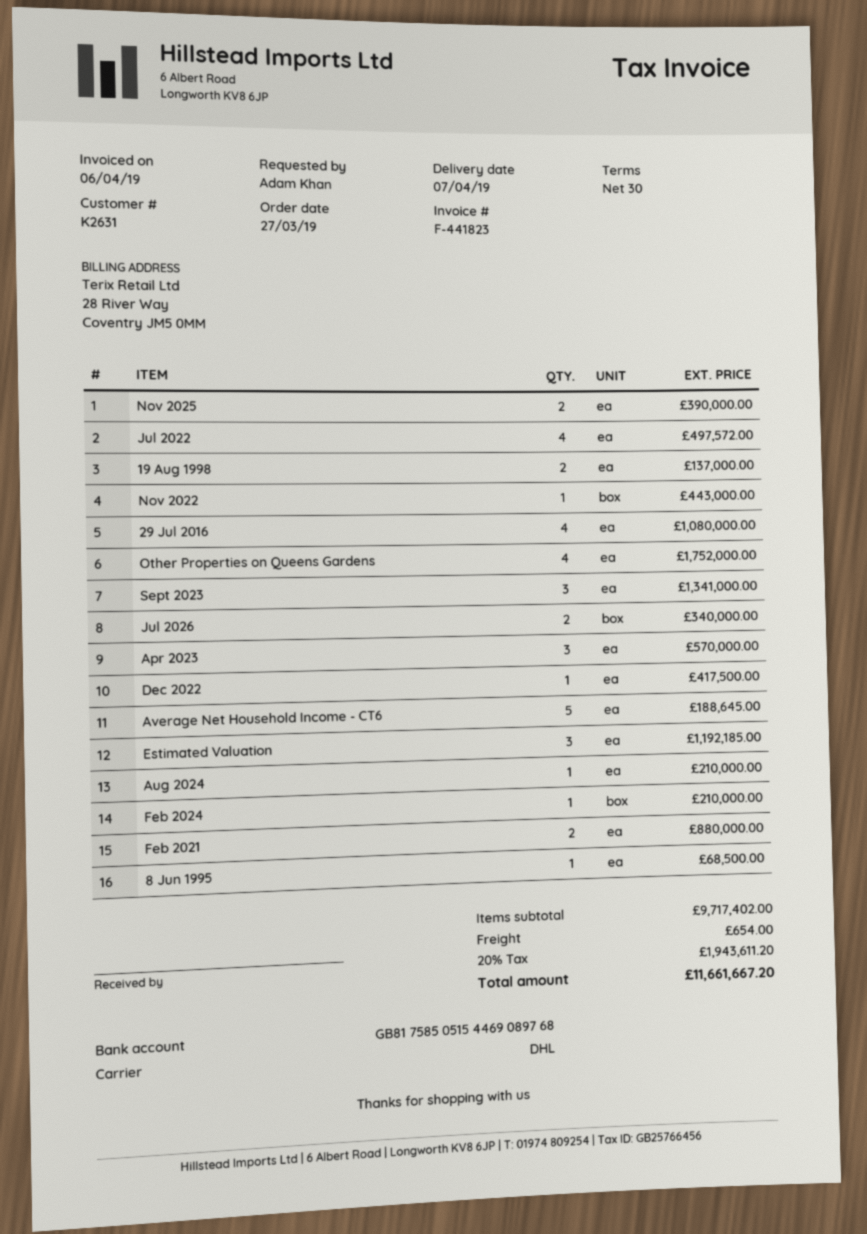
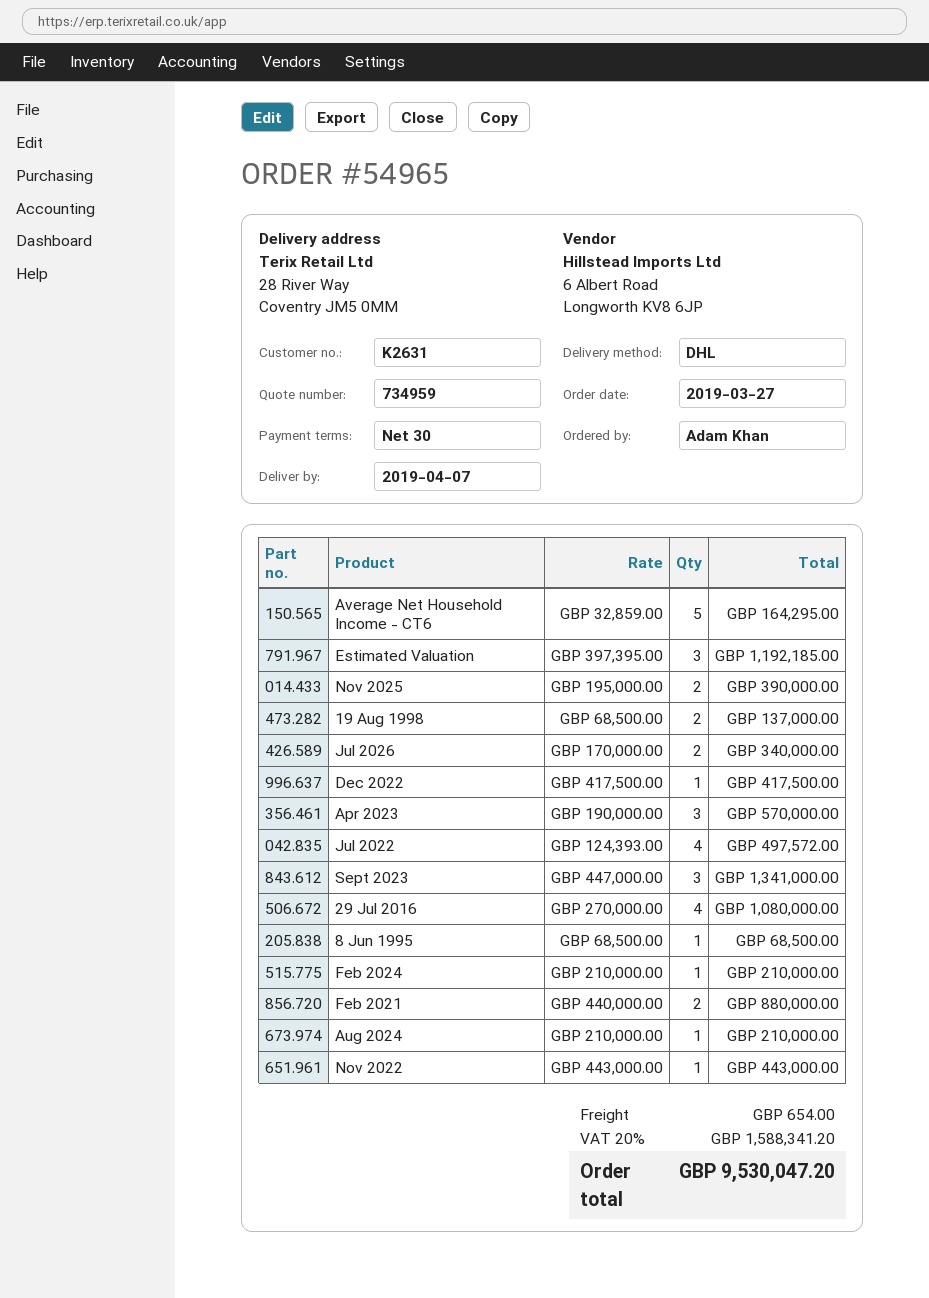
Other Properties on Queens Gardens: 4 for 1752000.00 -> none
Average Net Household Income - CT6: 5 for 188645.00 -> 5 for 164295.00
tax: 20% = 1943611.20 -> 20% = 1588341.20
total: 11661667.20 -> 9530047.20

